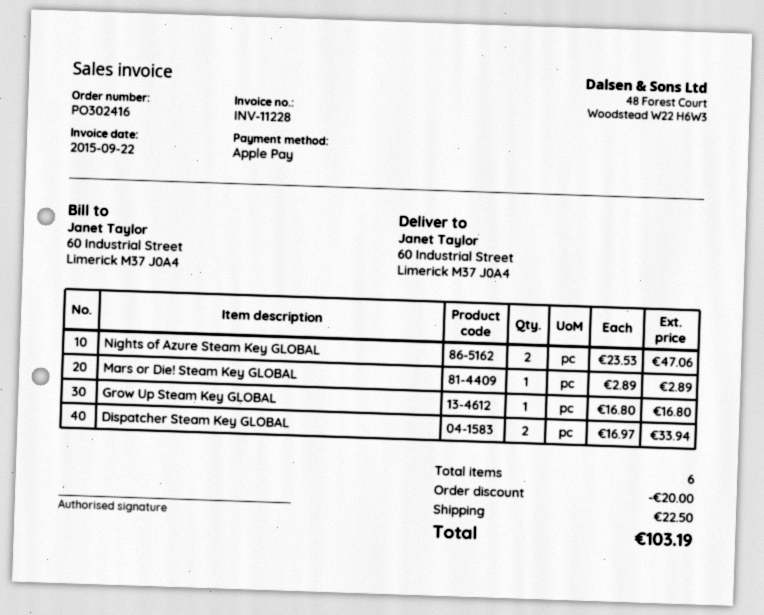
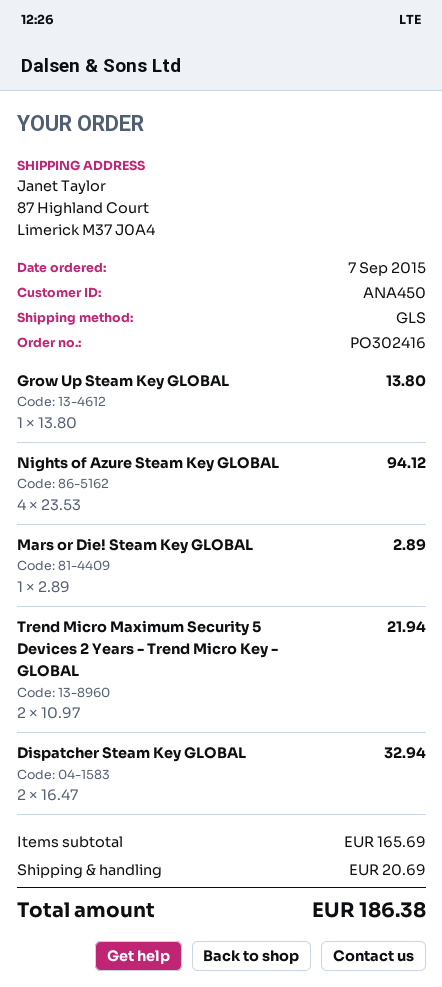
ship to: 60 Industrial Street, Limerick M37 J0A4 -> 87 Highland Court, Limerick M37 J0A4
Nights of Azure Steam Key GLOBAL: 2 x 23.53 = 47.06 -> 4 x 23.53 = 94.12
Grow Up Steam Key GLOBAL: 1 x 16.80 = 16.80 -> 1 x 13.80 = 13.80
Dispatcher Steam Key GLOBAL: 2 x 16.97 = 33.94 -> 2 x 16.47 = 32.94
Trend Micro Maximum Security 5 Devices 2 Years - Trend Micro Key - GLOBAL: none -> 2 x 10.97 = 21.94
discount: 20.00 -> none
shipping: 22.50 -> 20.69
total: 103.19 -> 186.38

